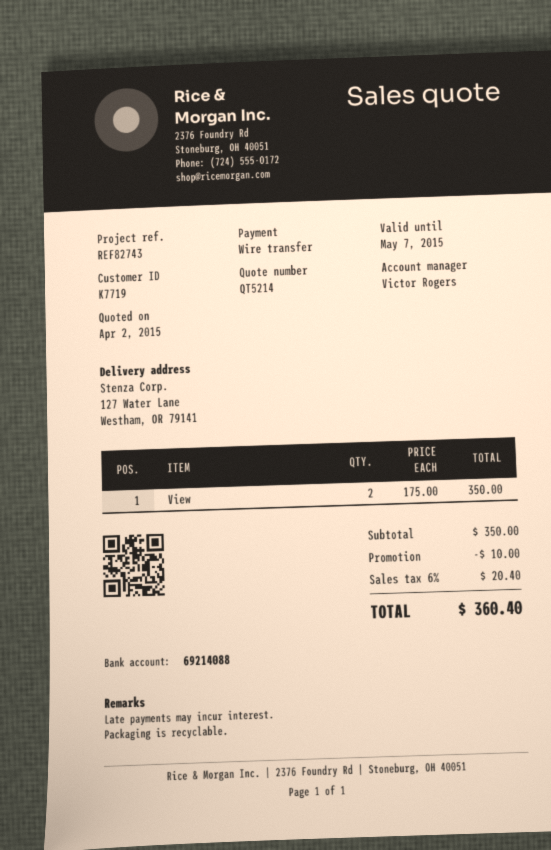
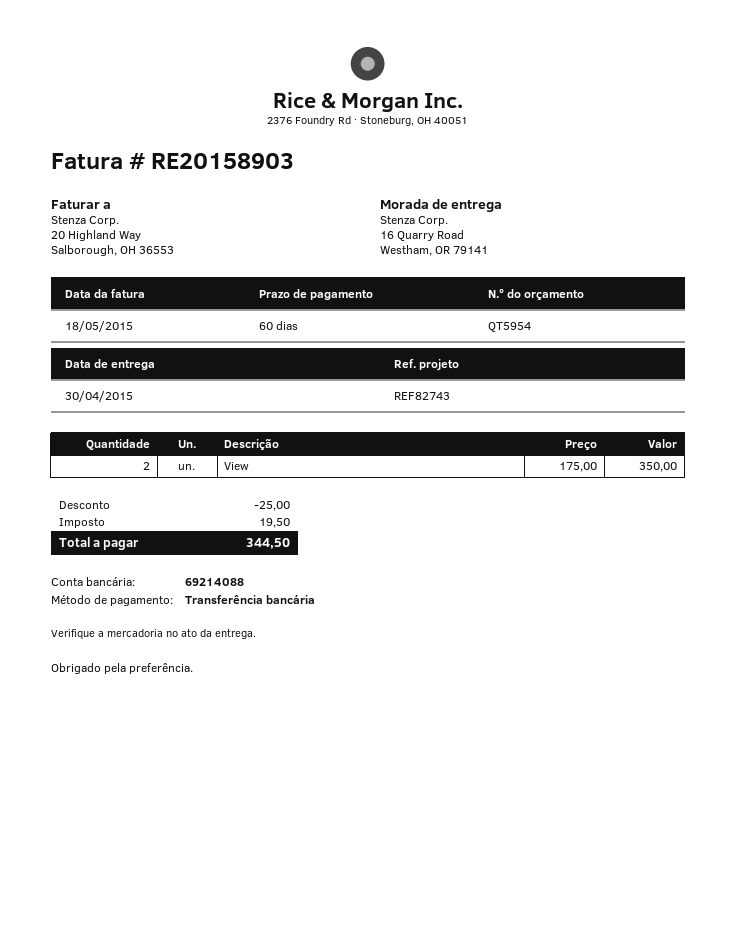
quote number: QT5214 -> QT5954
ship to: 127 Water Lane, Westham, OR 79141 -> 16 Quarry Road, Westham, OR 79141
discount: 10.00 -> 25.00
tax: 20.40 -> 19.50
total: 360.40 -> 344.50

